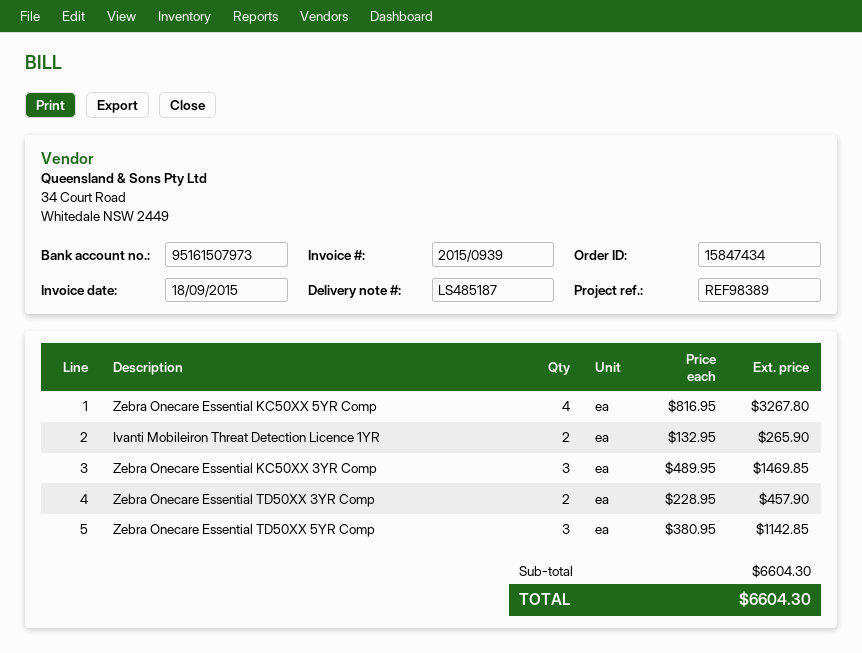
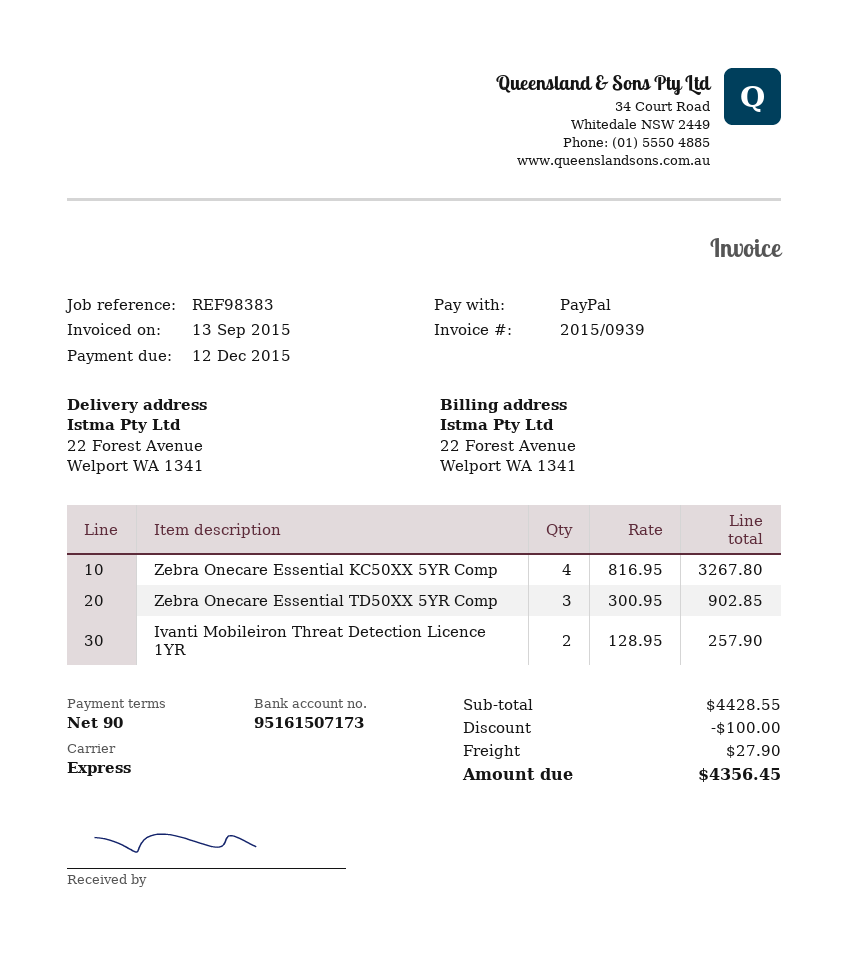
invoice date: 2015-09-18 -> 2015-09-13
reference: REF98389 -> REF98383
bank account: 95161507973 -> 95161507173
Ivanti Mobileiron Threat Detection Licence 1YR: 2 x 132.95 = 265.90 -> 2 x 128.95 = 257.90
Zebra Onecare Essential KC50XX 3YR Comp: 3 x 489.95 = 1469.85 -> none
Zebra Onecare Essential TD50XX 3YR Comp: 2 x 228.95 = 457.90 -> none
Zebra Onecare Essential TD50XX 5YR Comp: 3 x 380.95 = 1142.85 -> 3 x 300.95 = 902.85
subtotal: 6604.30 -> 4428.55
discount: none -> 100.00
shipping: none -> 27.90
total: 6604.30 -> 4356.45

